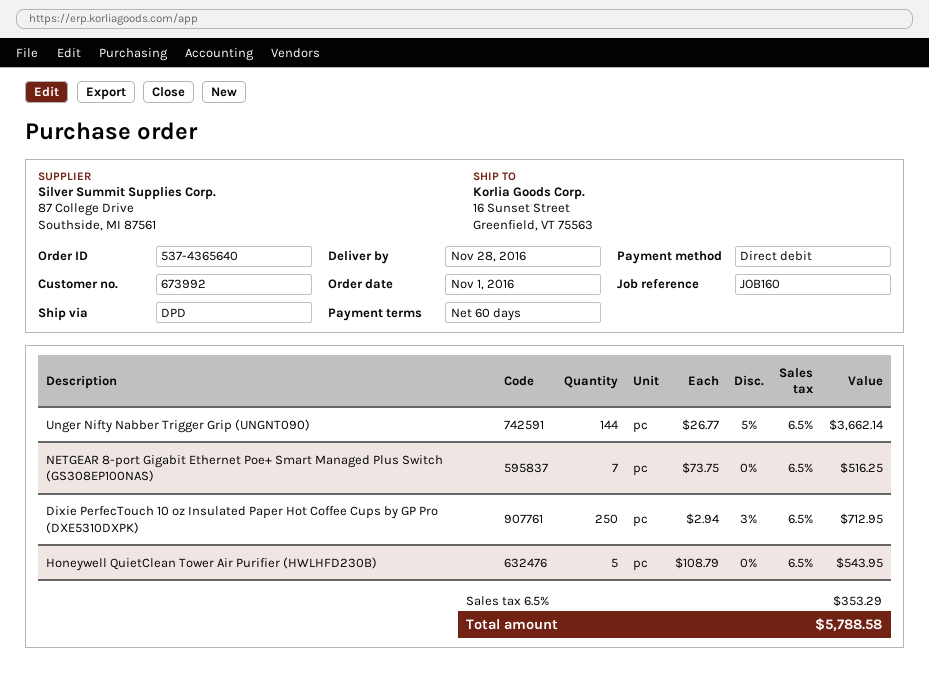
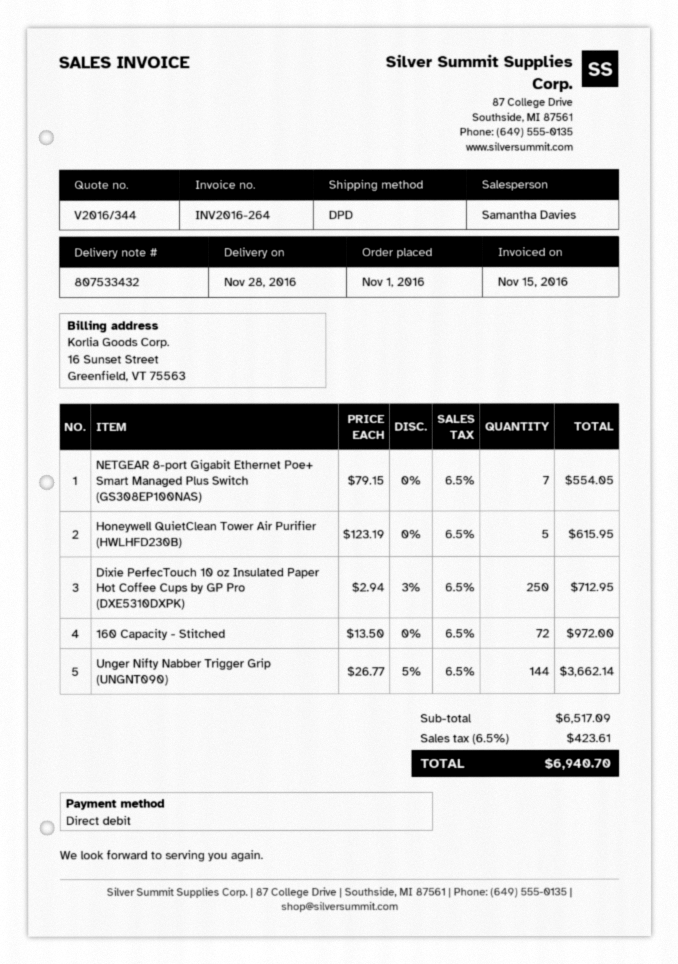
NETGEAR 8-port Gigabit Ethernet Poe+ Smart Managed Plus Switch (GS308EP100NAS): 7 x 73.75 = 516.25 -> 7 x 79.15 = 554.05
Honeywell QuietClean Tower Air Purifier (HWLHFD230B): 5 x 108.79 = 543.95 -> 5 x 123.19 = 615.95
160 Capacity - Stitched: none -> 72 x 13.50 = 972.00
tax: 6.5% = 353.29 -> 6.5% = 423.61
total: 5788.58 -> 6940.70

